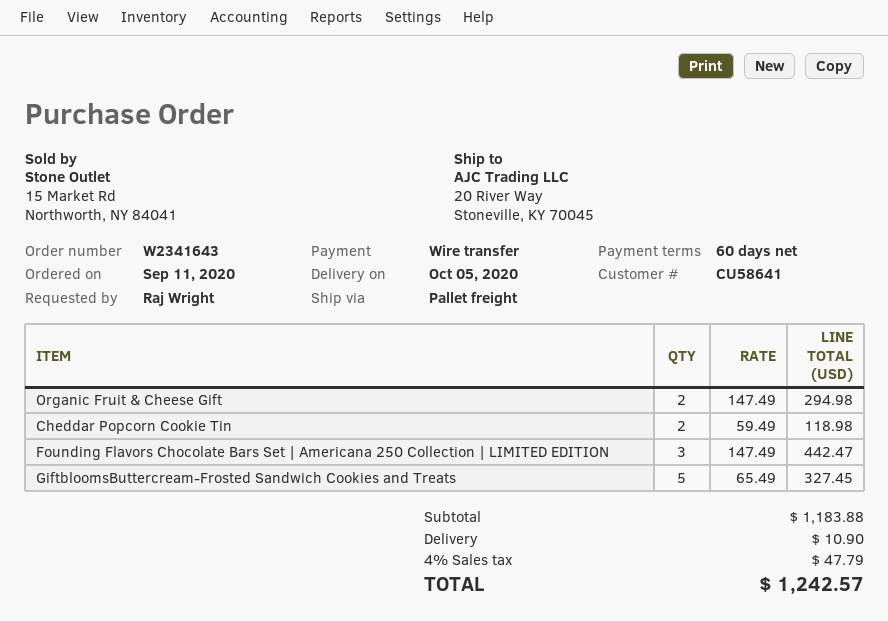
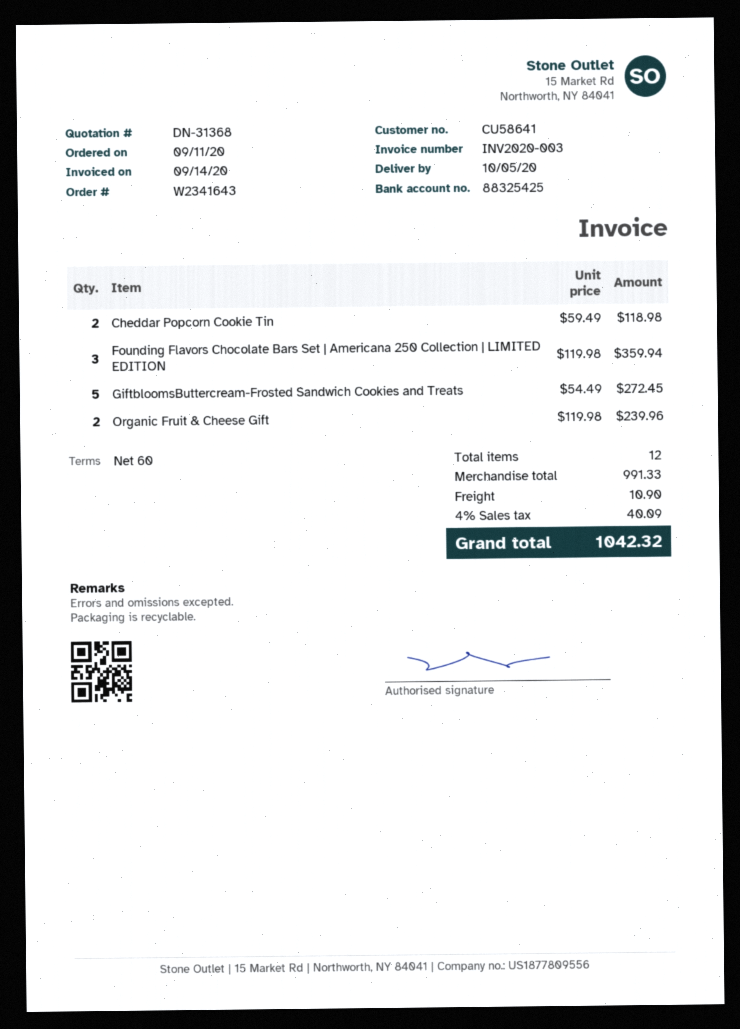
Organic Fruit & Cheese Gift: 2 x 147.49 = 294.98 -> 2 x 119.98 = 239.96
Founding Flavors Chocolate Bars Set | Americana 250 Collection | LIMITED EDITION: 3 x 147.49 = 442.47 -> 3 x 119.98 = 359.94
GiftbloomsButtercream-Frosted Sandwich Cookies and Treats: 5 x 65.49 = 327.45 -> 5 x 54.49 = 272.45
subtotal: 1183.88 -> 991.33
tax: 4% = 47.79 -> 4% = 40.09
total: 1242.57 -> 1042.32

